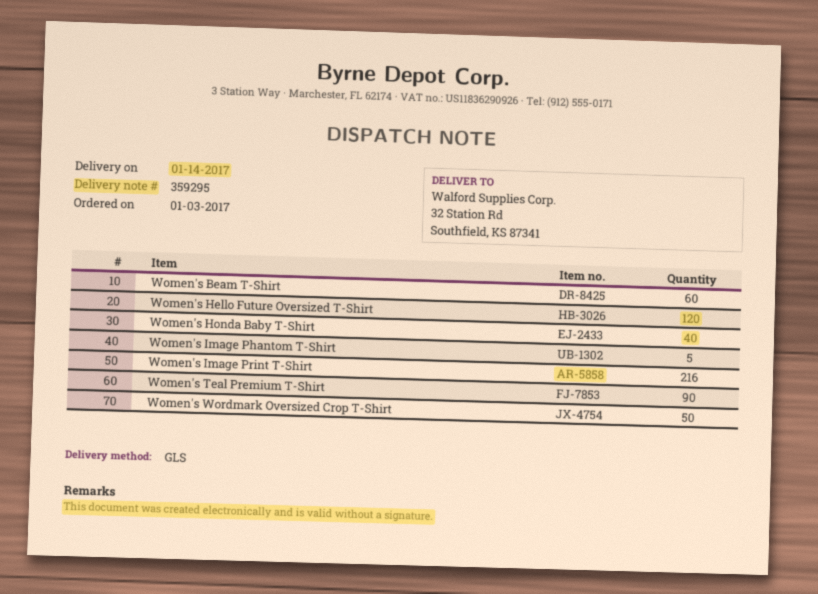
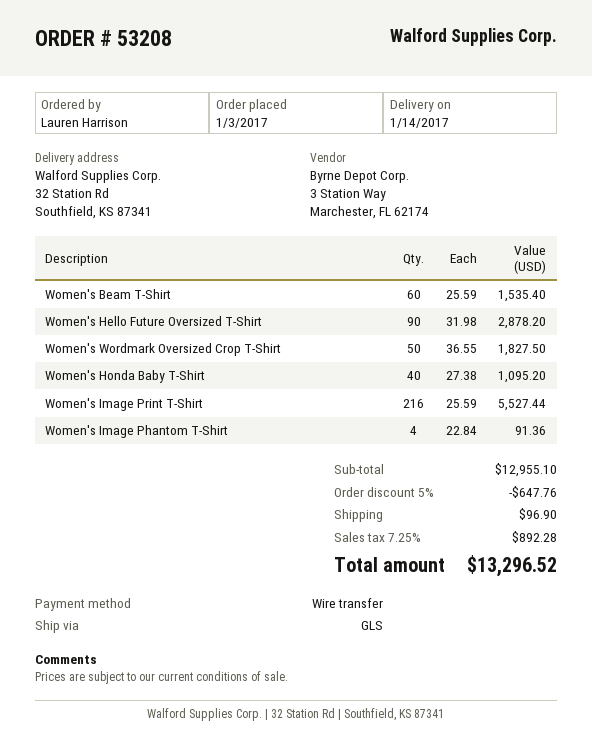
Women's Hello Future Oversized T-Shirt: 120 -> 90
Women's Image Phantom T-Shirt: 5 -> 4
Women's Teal Premium T-Shirt: 90 -> none

